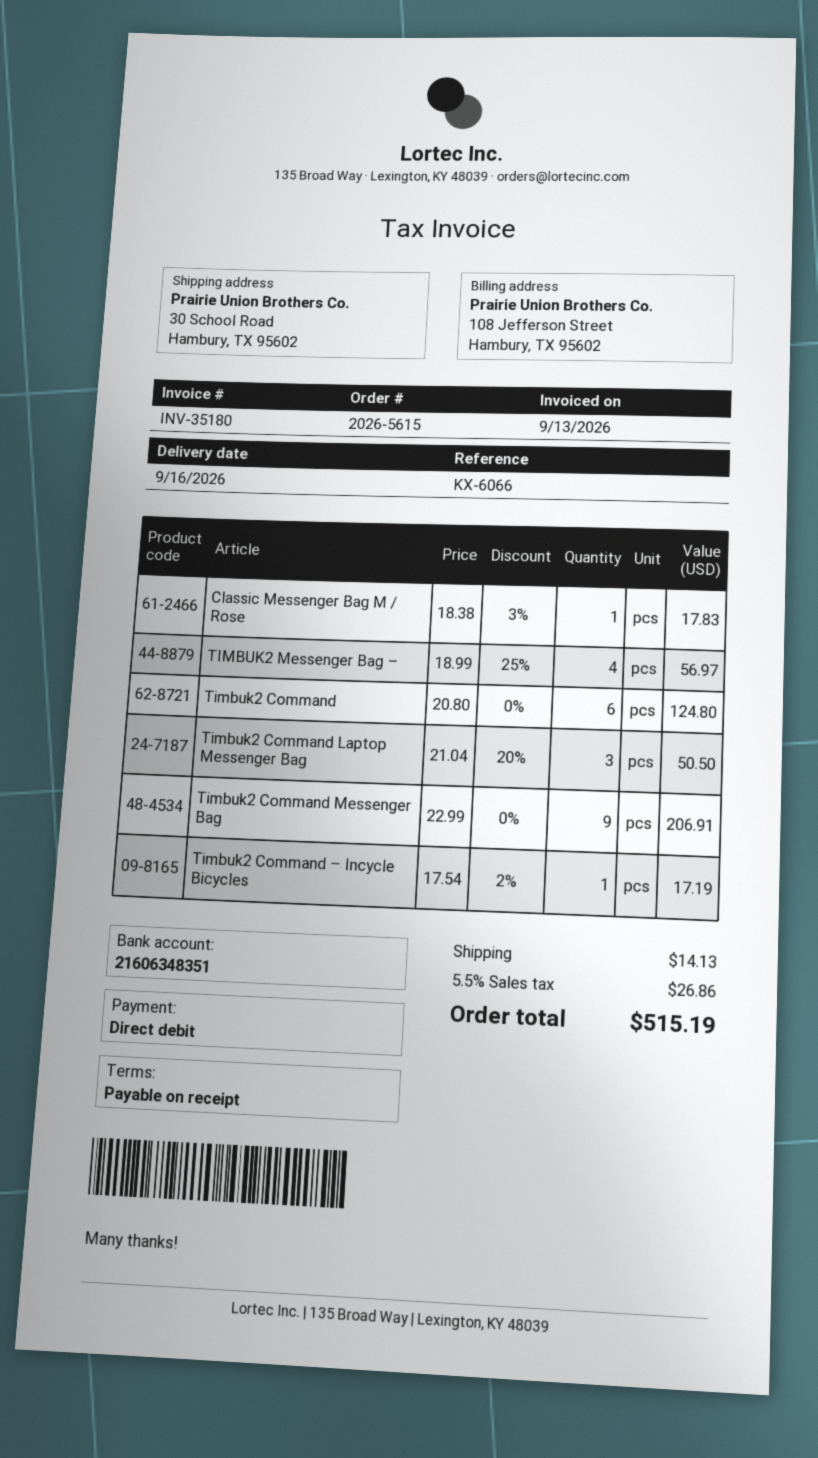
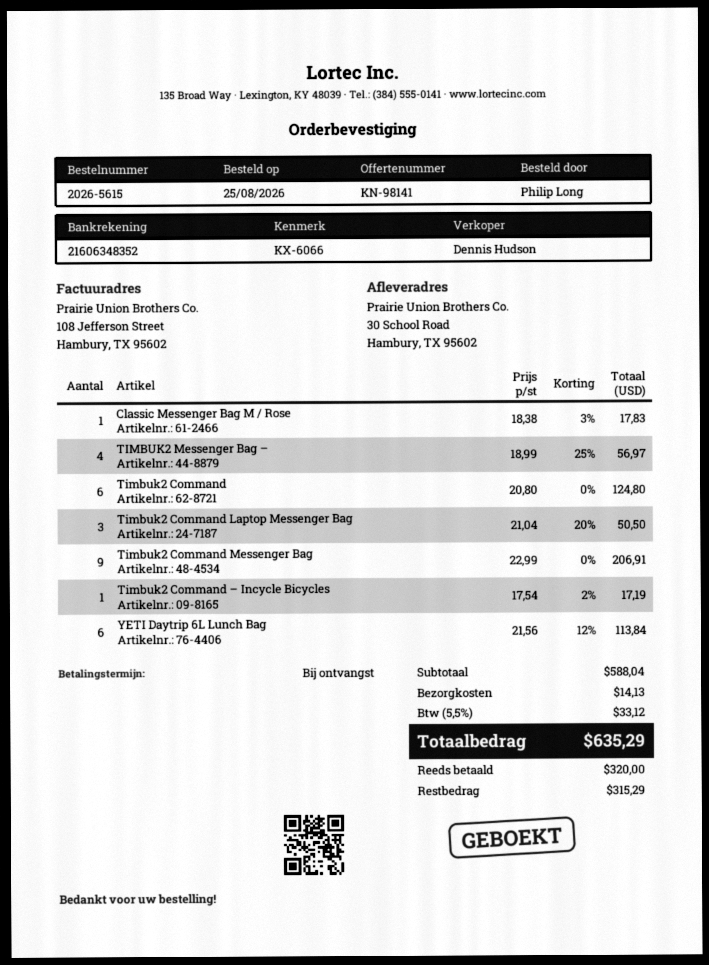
bank account: 21606348351 -> 21606348352
YETI Daytrip 6L Lunch Bag: none -> 6 x 21.56 - 12% = 113.84
tax: 5.5% = 26.86 -> 5.5% = 33.12
total: 515.19 -> 635.29

